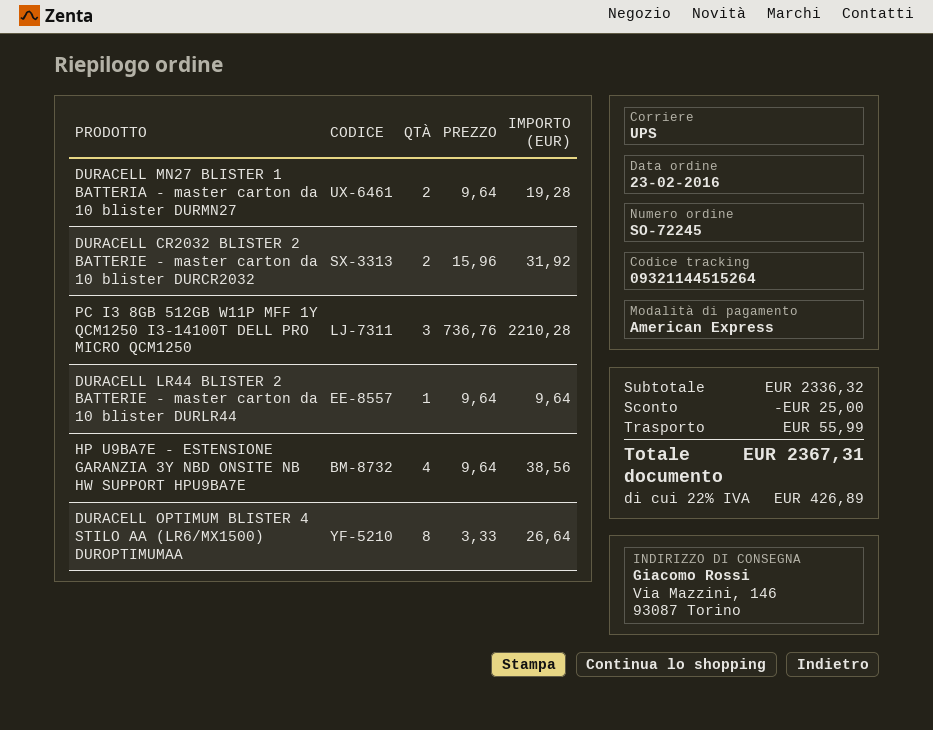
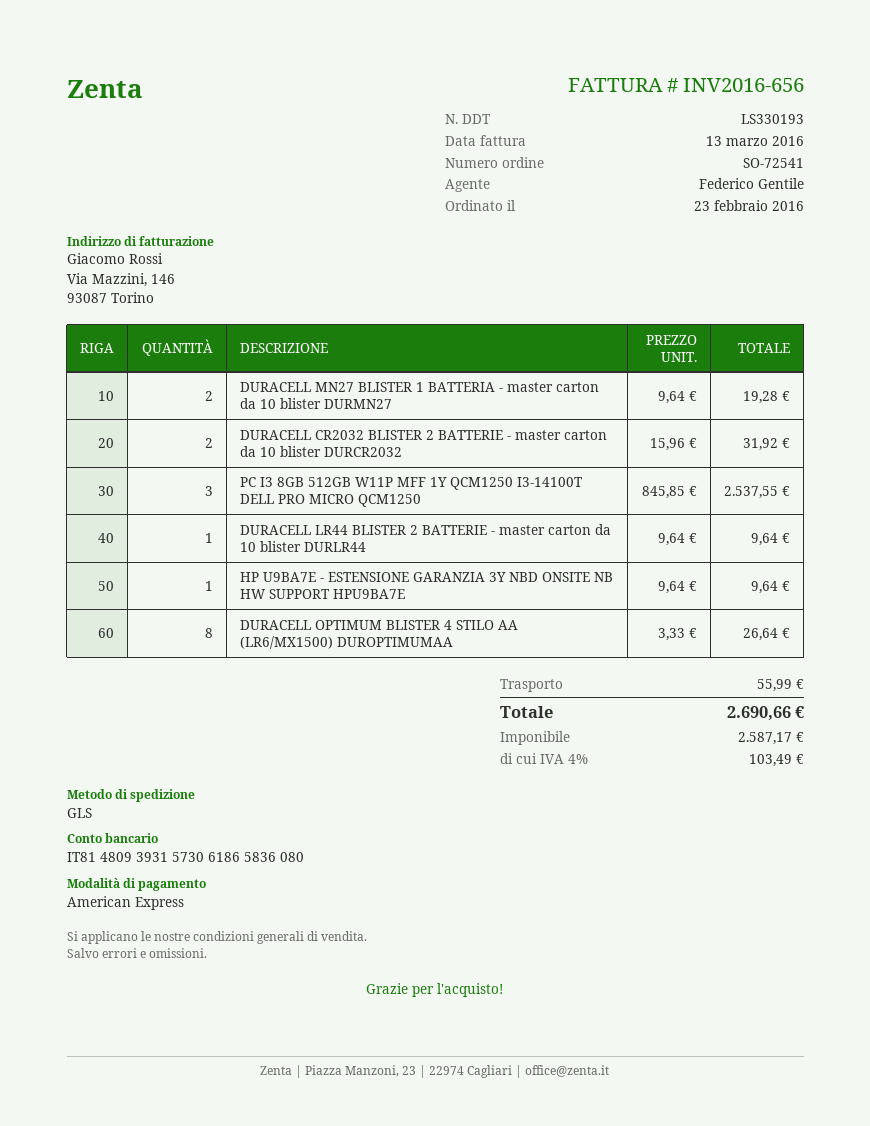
order number: SO-72245 -> SO-72541
shipping method: UPS -> GLS
PC I3 8GB 512GB W11P MFF 1Y QCM1250 I3-14100T DELL PRO MICRO QCM1250: 3 x 736.76 = 2210.28 -> 3 x 845.85 = 2537.55
HP U9BA7E - ESTENSIONE GARANZIA 3Y NBD ONSITE NB HW SUPPORT HPU9BA7E: 4 x 9.64 = 38.56 -> 1 x 9.64 = 9.64
discount: 25.00 -> none
tax: 22% = 426.89 -> 4% = 103.49
total: 2367.31 -> 2690.66

